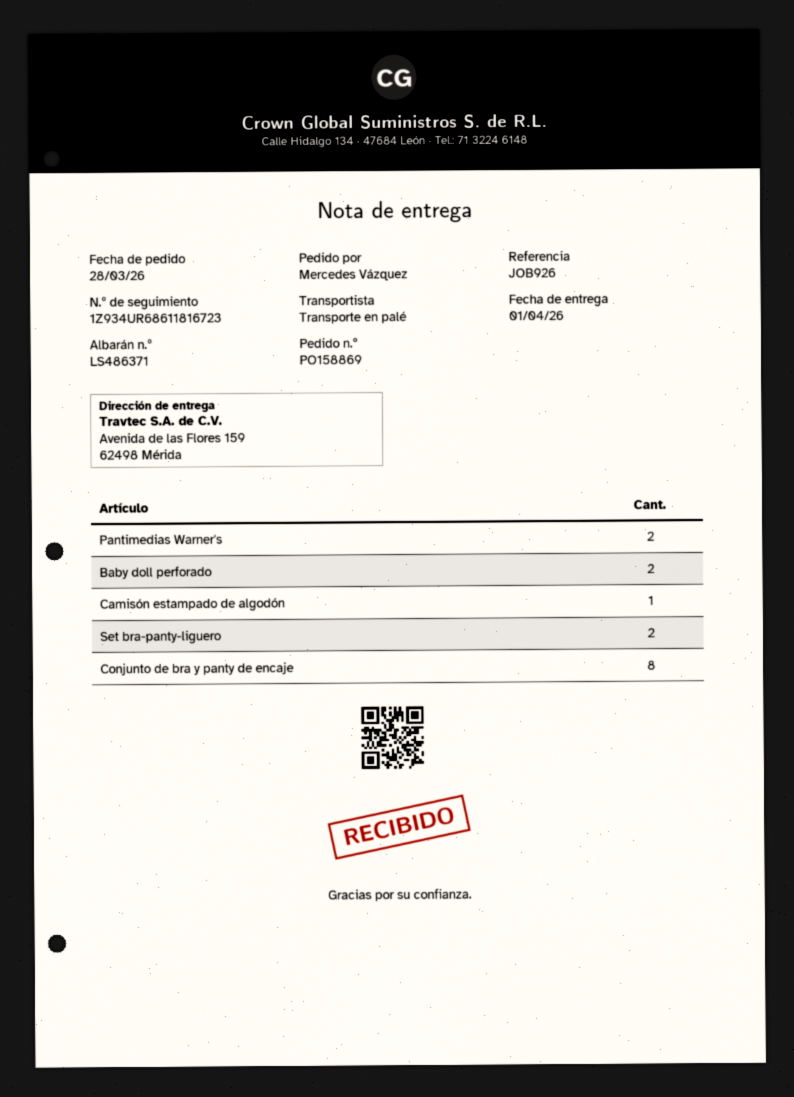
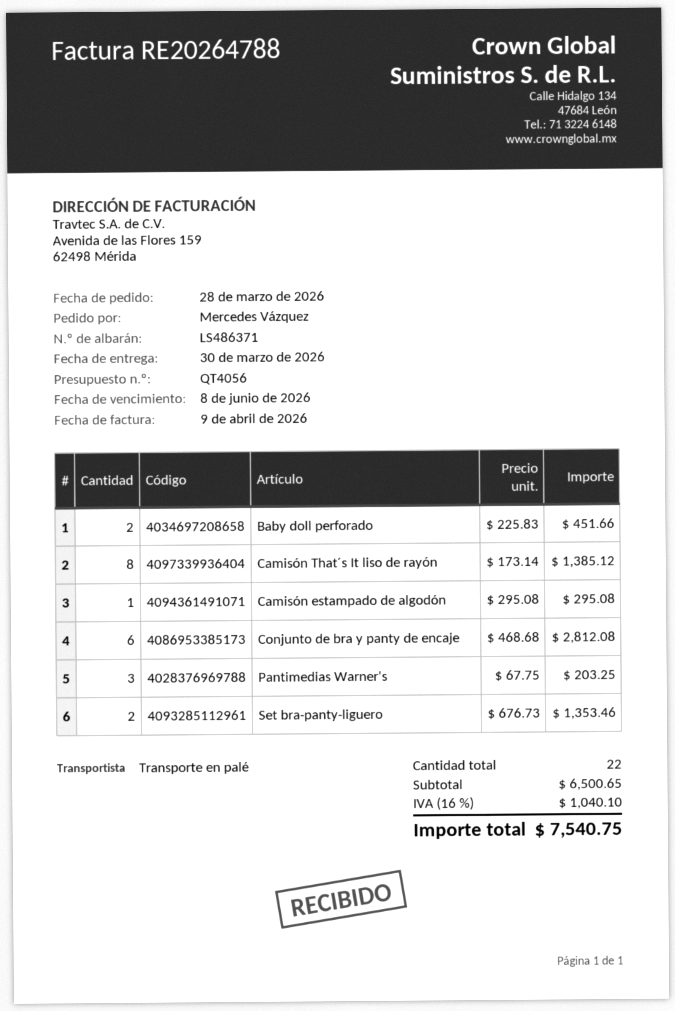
delivery date: 2026-04-01 -> 2026-03-30
Pantimedias Warner's: 2 -> 3
Conjunto de bra y panty de encaje: 8 -> 6
Camisón That´s It liso de rayón: none -> 8

